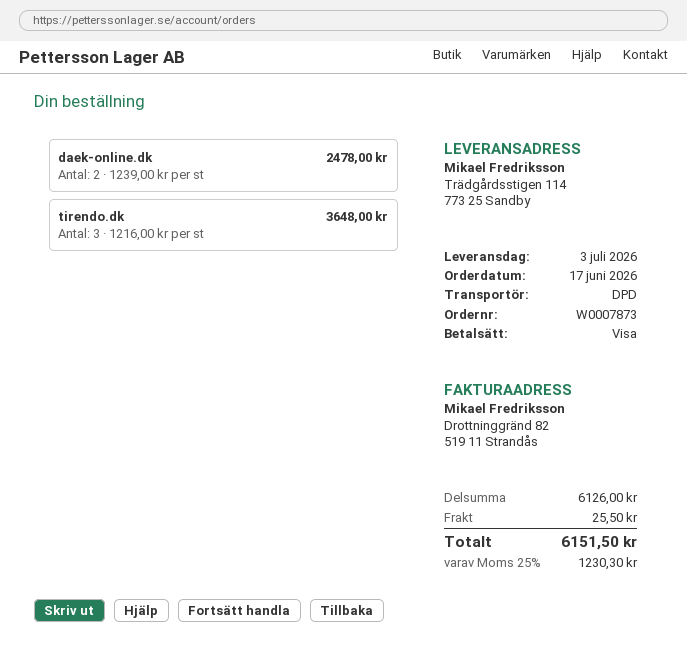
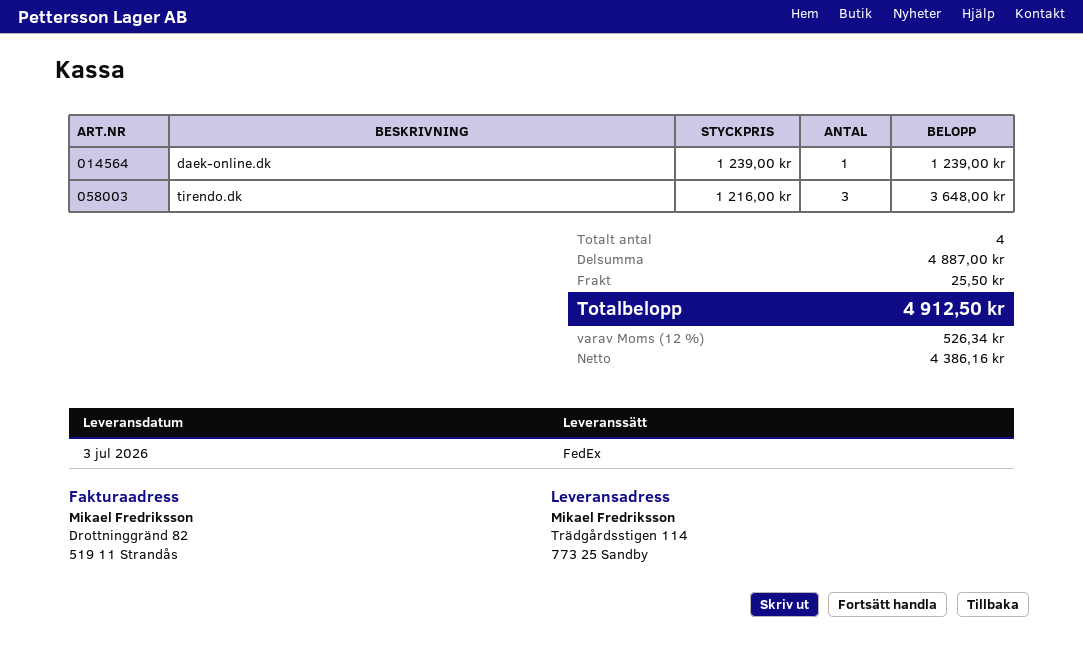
shipping method: DPD -> FedEx
daek-online.dk: 2 x 1239.00 = 2478.00 -> 1 x 1239.00 = 1239.00
subtotal: 6126.00 -> 4887.00
tax: 25% = 1230.30 -> 12% = 526.34
total: 6151.50 -> 4912.50

